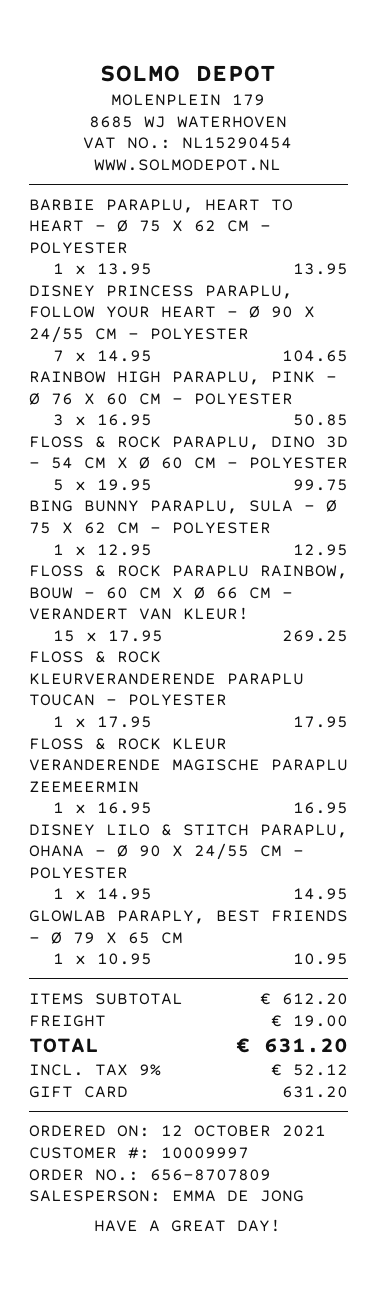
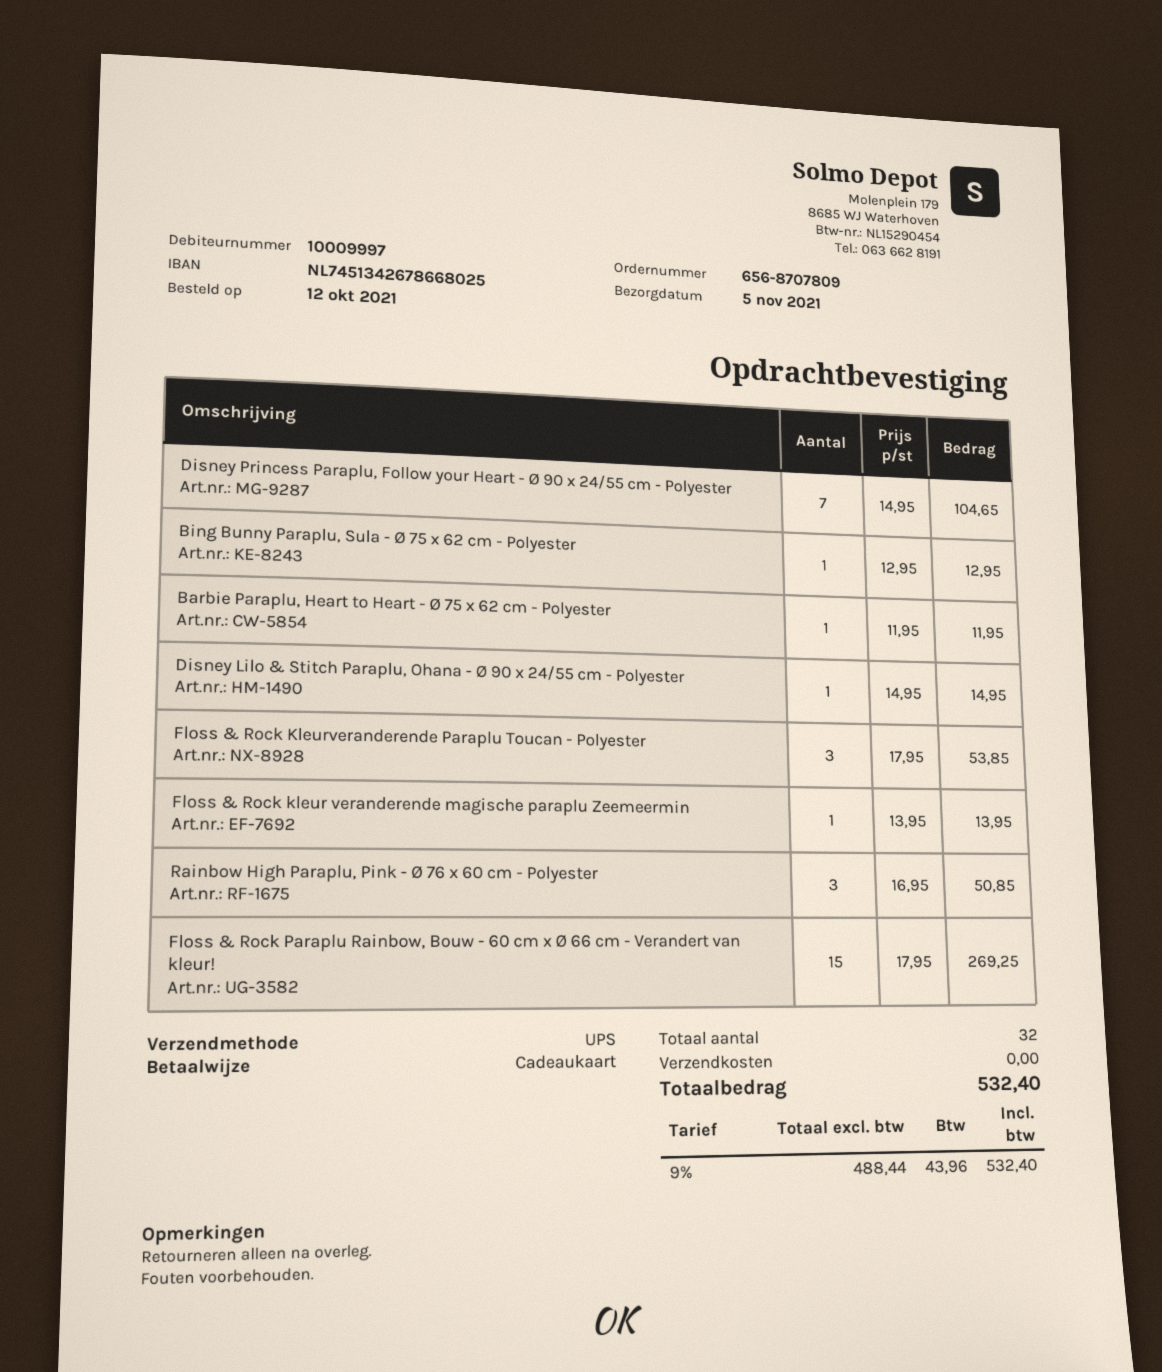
BARBIE PARAPLU, HEART TO HEART - Ø 75 X 62 CM - POLYESTER: 1 x 13.95 = 13.95 -> 1 x 11.95 = 11.95
FLOSS & ROCK PARAPLU, DINO 3D - 54 CM X Ø 60 CM - POLYESTER: 5 x 19.95 = 99.75 -> none
FLOSS & ROCK KLEURVERANDERENDE PARAPLU TOUCAN - POLYESTER: 1 x 17.95 = 17.95 -> 3 x 17.95 = 53.85
FLOSS & ROCK KLEUR VERANDERENDE MAGISCHE PARAPLU ZEEMEERMIN: 1 x 16.95 = 16.95 -> 1 x 13.95 = 13.95
GLOWLAB PARAPLY, BEST FRIENDS - Ø 79 X 65 CM: 1 x 10.95 = 10.95 -> none
shipping: 19.00 -> 0.00
tax: 9% = 52.12 -> 9% = 43.96
total: 631.20 -> 532.40

